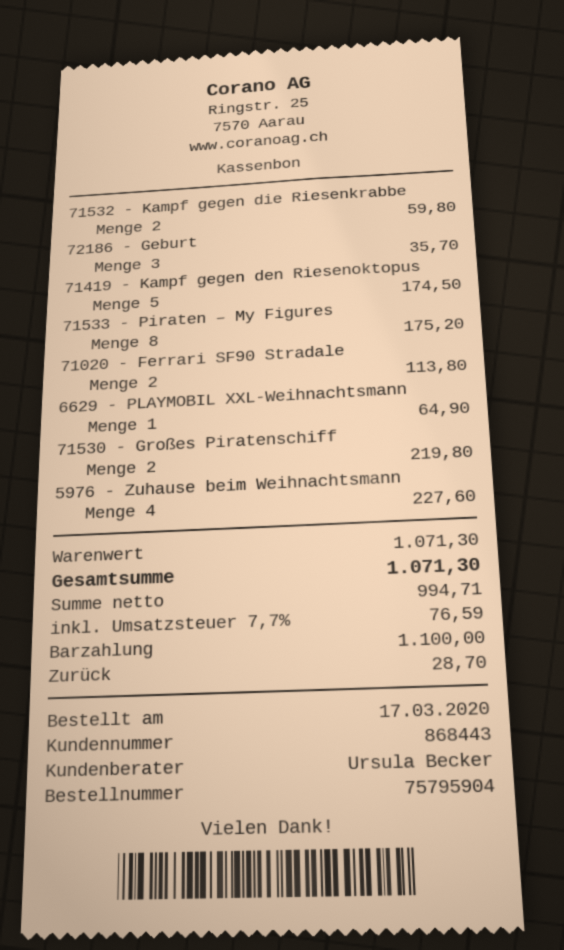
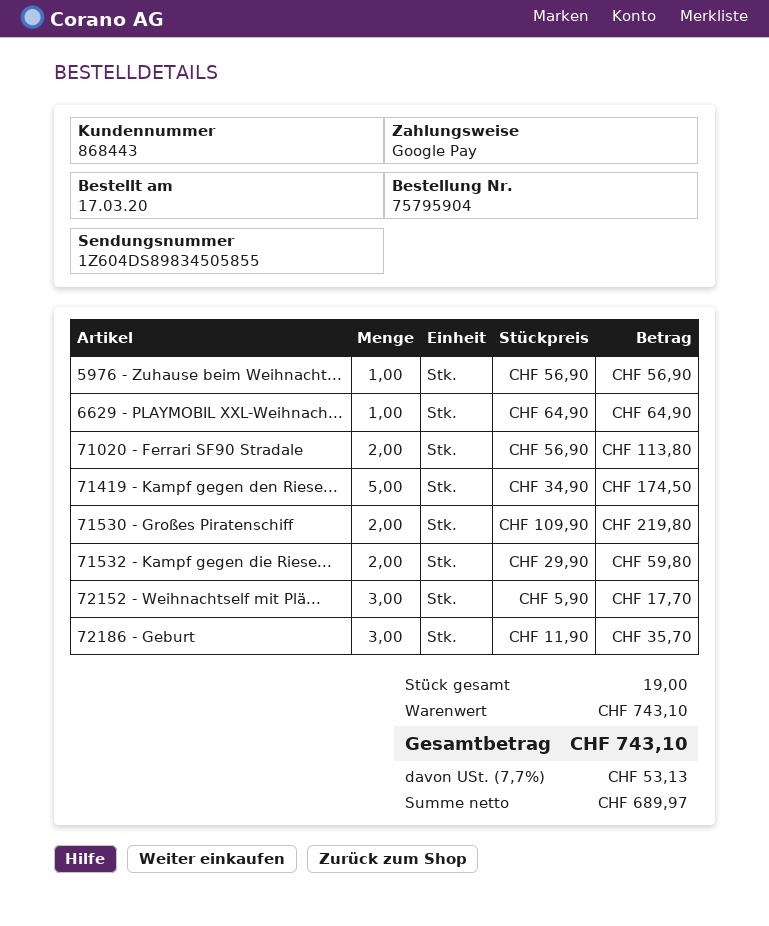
payment method: cash -> Google Pay
71533 - Piraten – My Figures: 8 for 175.20 -> none
5976 - Zuhause beim Weihnachtsmann: 4 for 227.60 -> 1 for 56.90
72152 - Weihnachtself mit Plä...: none -> 3 for 17.70
subtotal: 1071.30 -> 743.10
net: 994.71 -> 689.97
tax: 7.7% = 76.59 -> 7.7% = 53.13
total: 1071.30 -> 743.10

